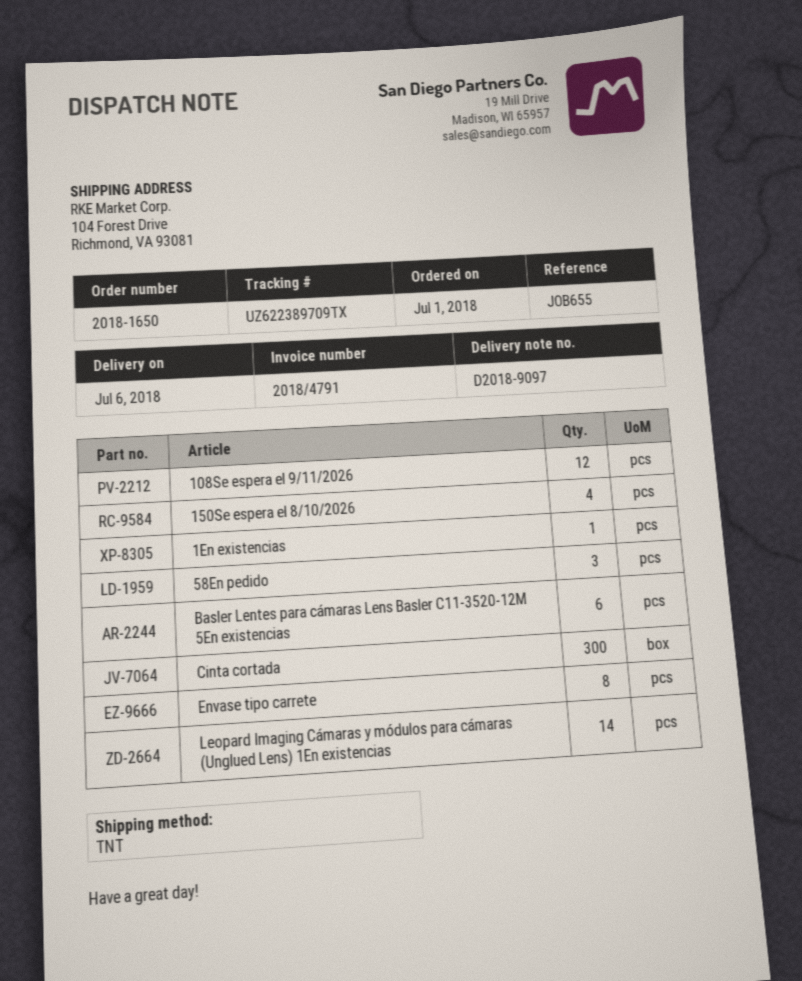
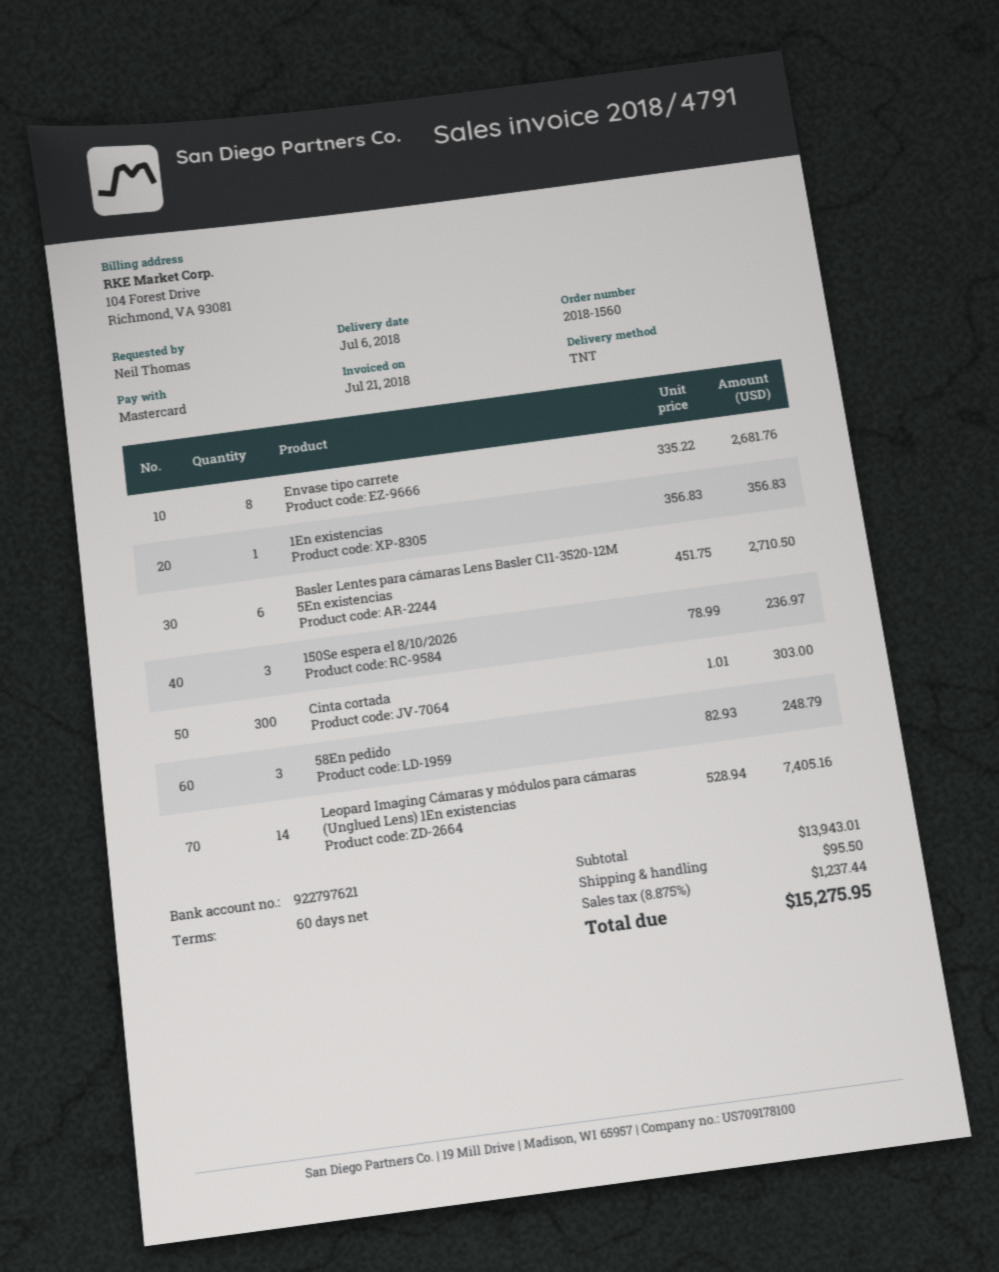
order number: 2018-1650 -> 2018-1560
108Se espera el 9/11/2026: 12 -> none
150Se espera el 8/10/2026: 4 -> 3

